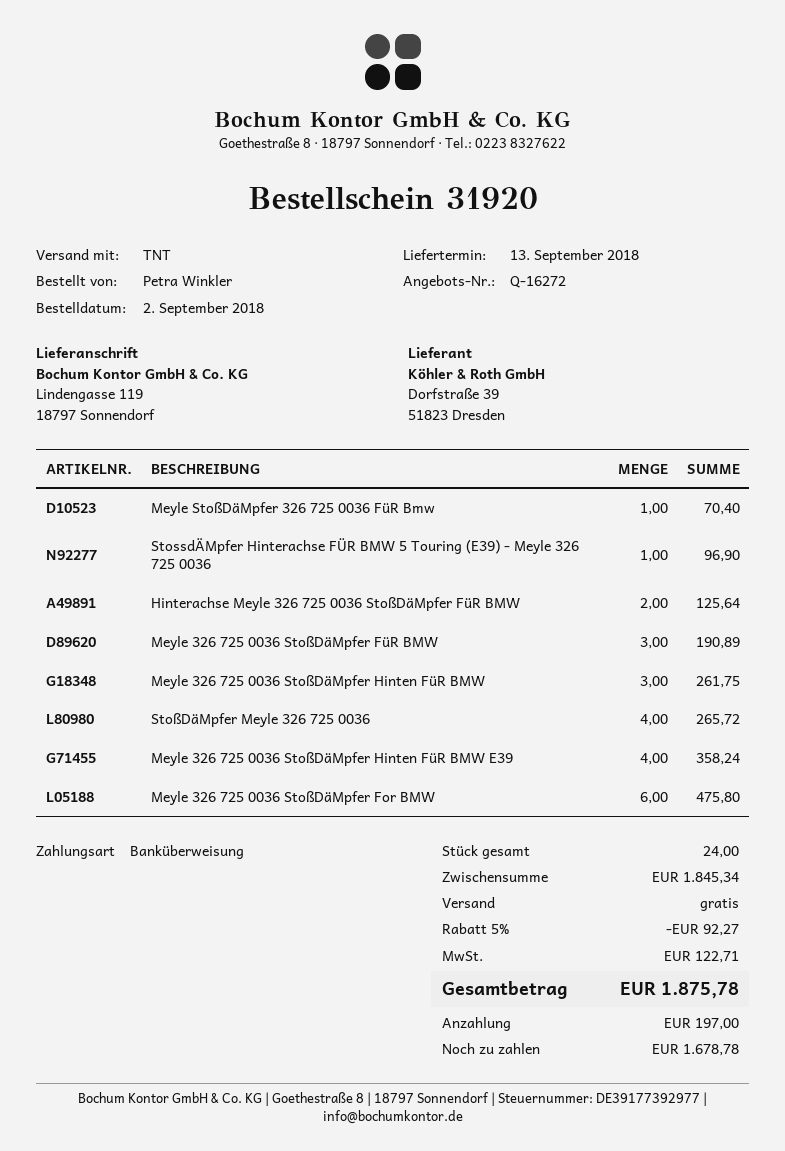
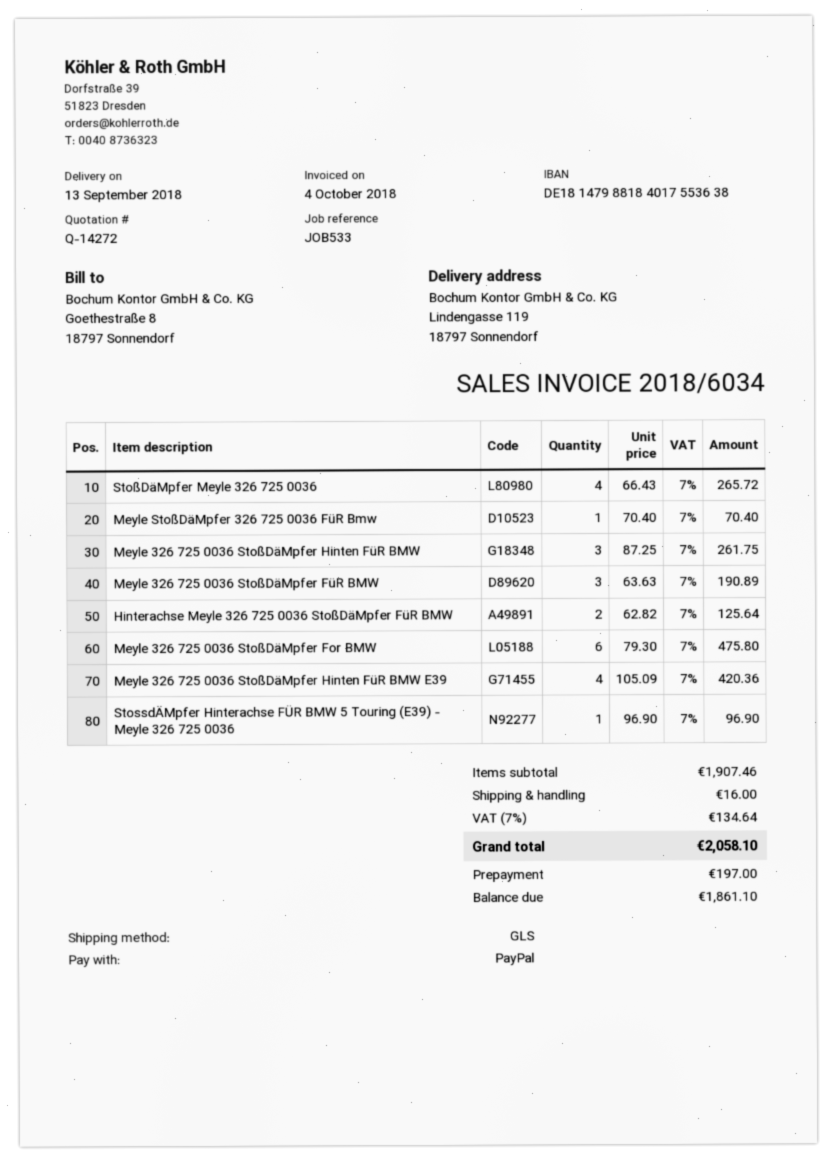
quote number: Q-16272 -> Q-14272
payment method: bank transfer -> PayPal
shipping method: TNT -> GLS
Meyle 326 725 0036 StoßDäMpfer Hinten FüR BMW E39: 4 for 358.24 -> 4 for 420.36
subtotal: 1845.34 -> 1907.46
discount: 5% = 92.27 -> none
shipping: 0.00 -> 16.00
tax: 122.71 -> 134.64
total: 1875.78 -> 2058.10
balance: 1678.78 -> 1861.10

